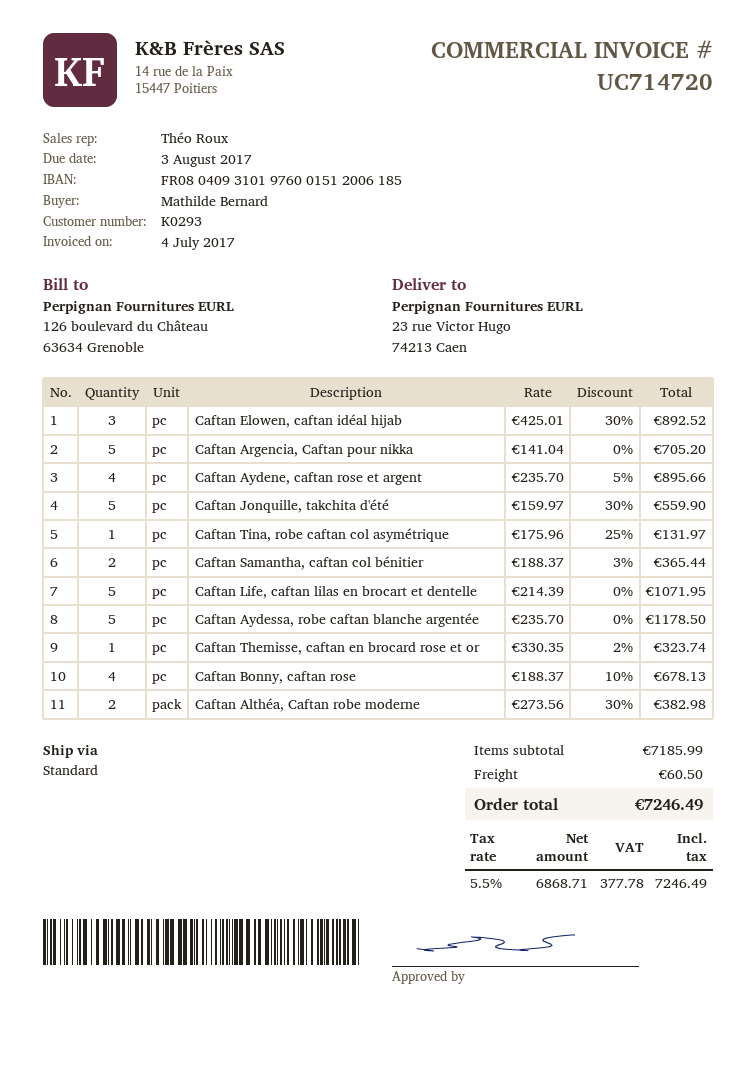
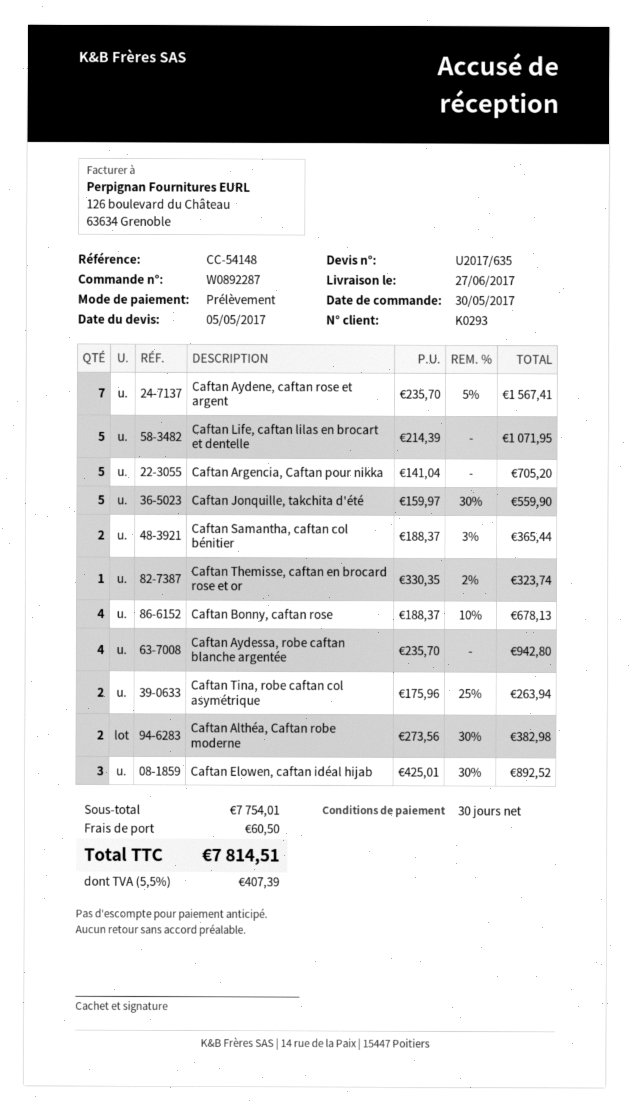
Caftan Aydene, caftan rose et argent: 4 x 235.70 - 5% = 895.66 -> 7 x 235.70 - 5% = 1567.41
Caftan Tina, robe caftan col asymétrique: 1 x 175.96 - 25% = 131.97 -> 2 x 175.96 - 25% = 263.94
Caftan Aydessa, robe caftan blanche argentée: 5 x 235.70 = 1178.50 -> 4 x 235.70 = 942.80
subtotal: 7185.99 -> 7754.01
tax: 5.5% = 377.78 -> 5.5% = 407.39
total: 7246.49 -> 7814.51

